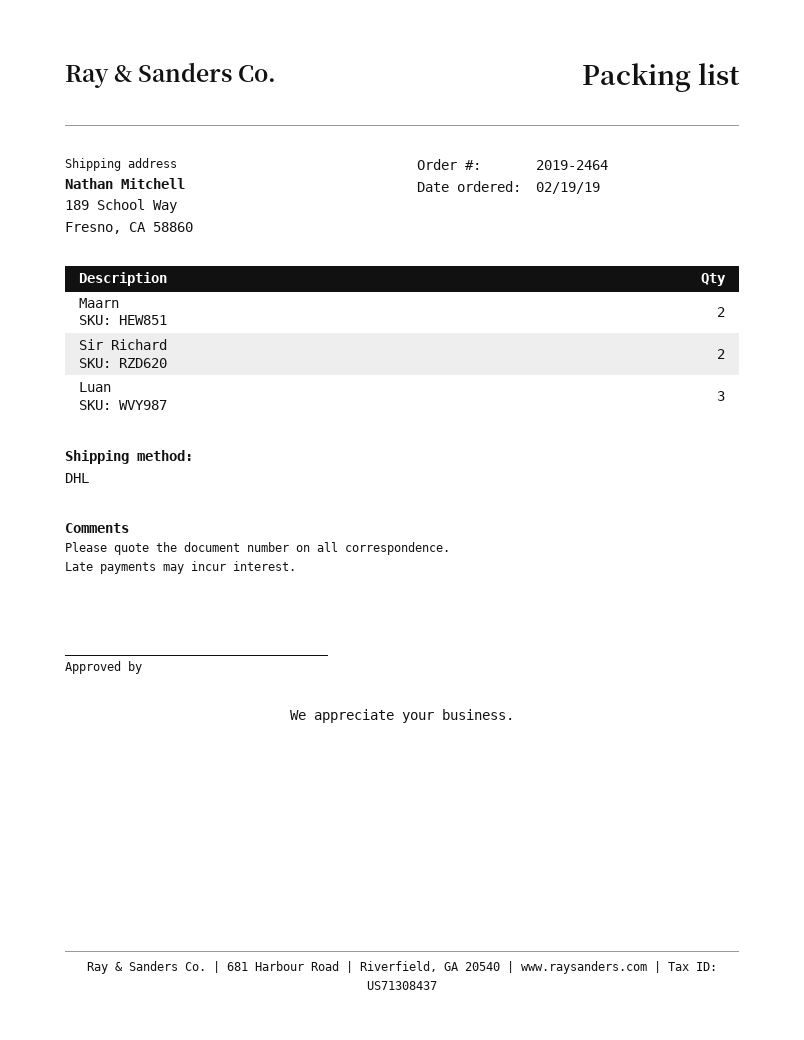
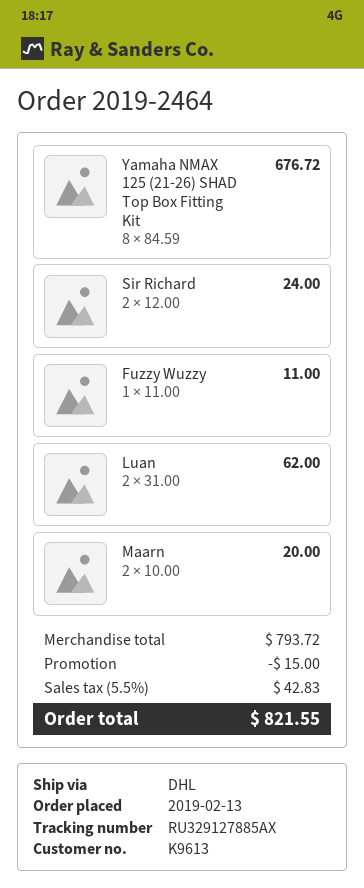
order date: 2019-02-19 -> 2019-02-13
Luan: 3 -> 2
Yamaha NMAX 125 (21-26) SHAD Top Box Fitting Kit: none -> 8
Fuzzy Wuzzy: none -> 1

